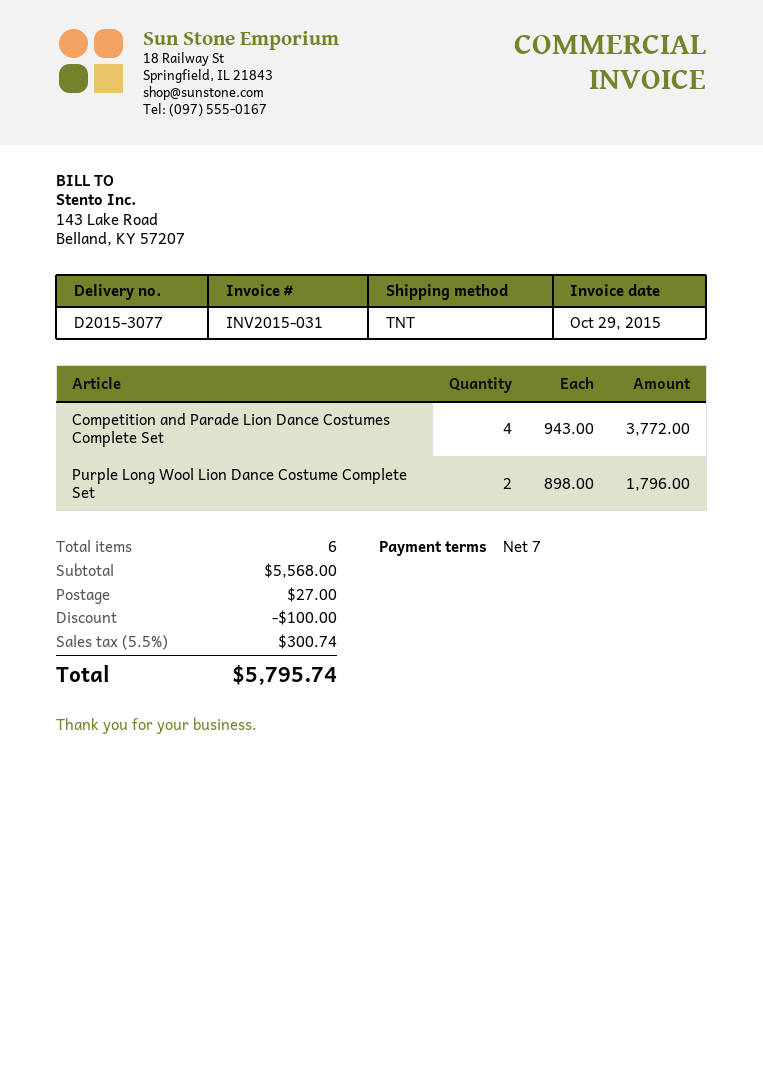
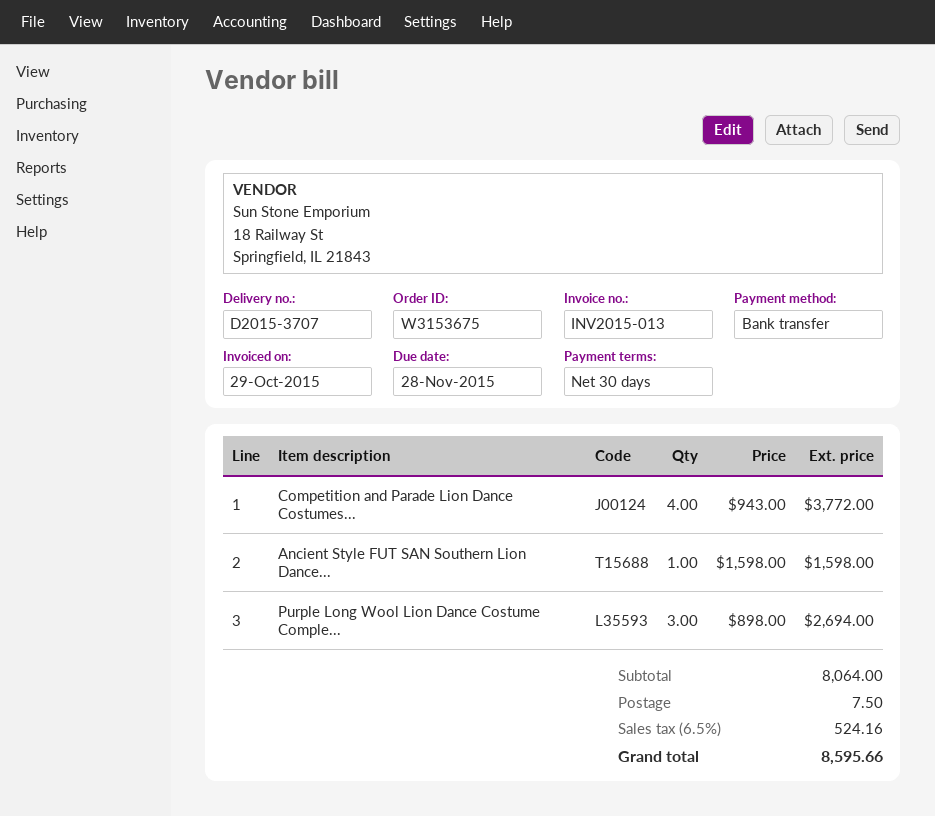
delivery note number: D2015-3077 -> D2015-3707
invoice number: INV2015-031 -> INV2015-013
payment terms: 7 days -> 30 days
Purple Long Wool Lion Dance Costume Complete Set: 2 x 898.00 = 1796.00 -> 3 x 898.00 = 2694.00
Ancient Style FUT SAN Southern Lion Dance...: none -> 1 x 1598.00 = 1598.00
subtotal: 5568.00 -> 8064.00
discount: 100.00 -> none
shipping: 27.00 -> 7.50
tax: 5.5% = 300.74 -> 6.5% = 524.16
total: 5795.74 -> 8595.66

